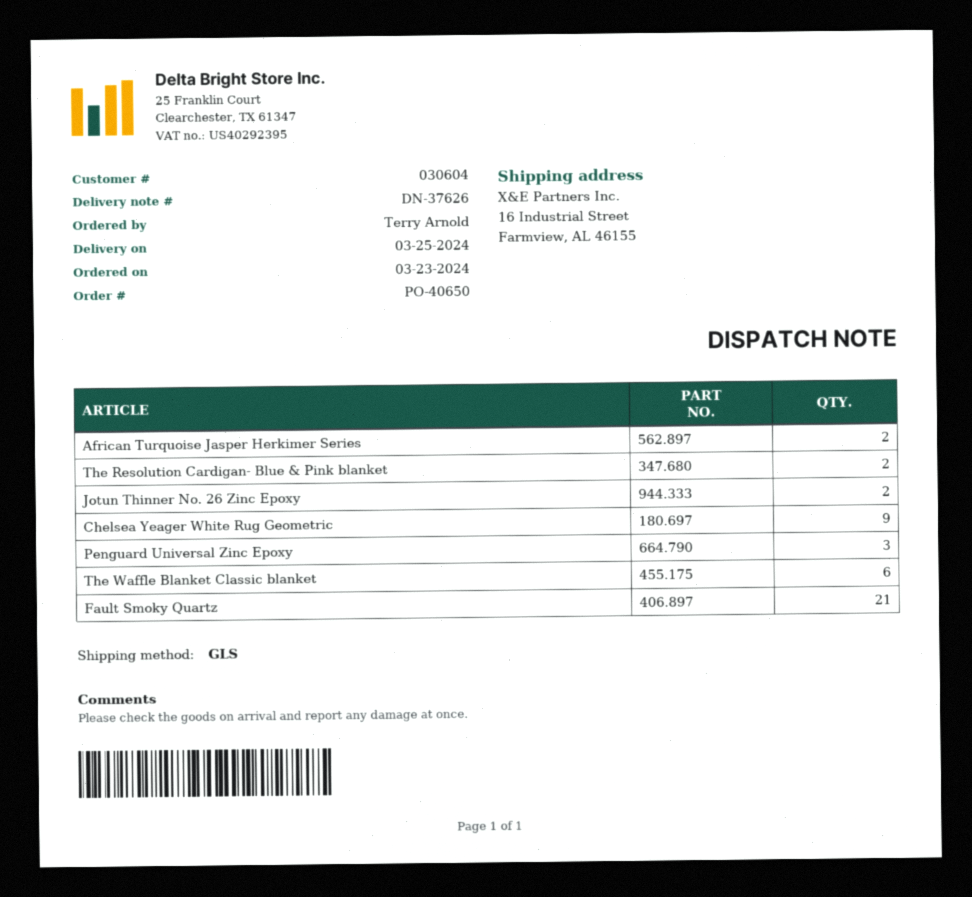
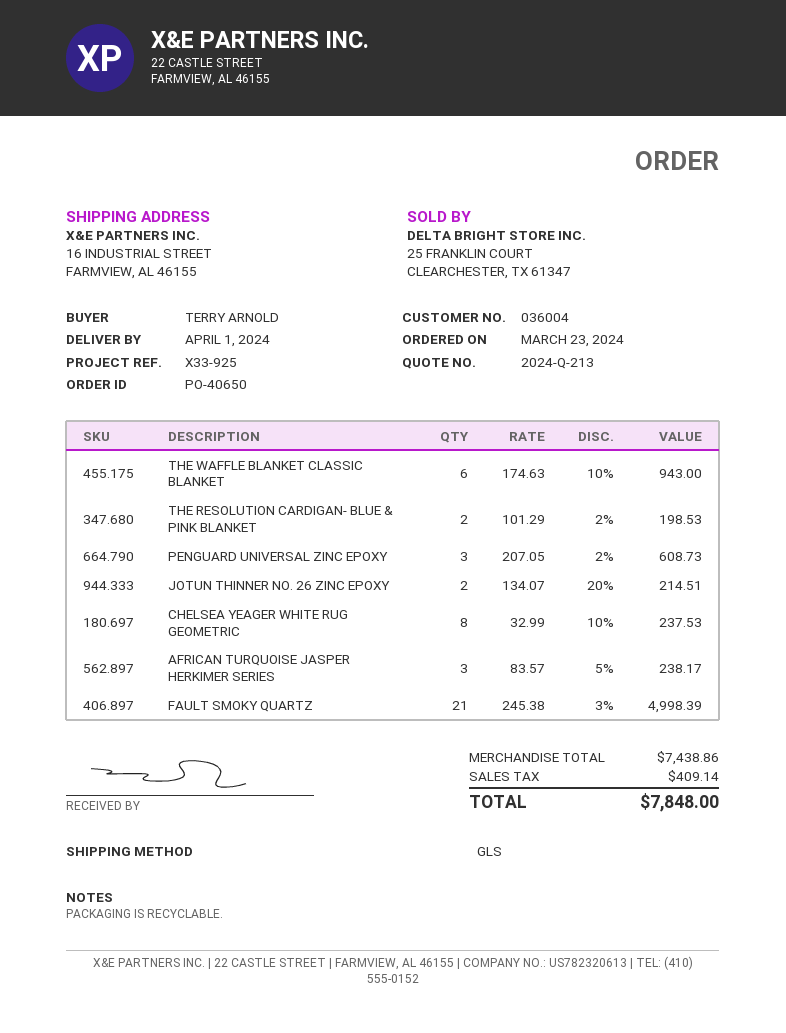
delivery date: 2024-03-25 -> 2024-04-01
customer number: 030604 -> 036004
African Turquoise Jasper Herkimer Series: 2 -> 3
Chelsea Yeager White Rug Geometric: 9 -> 8

